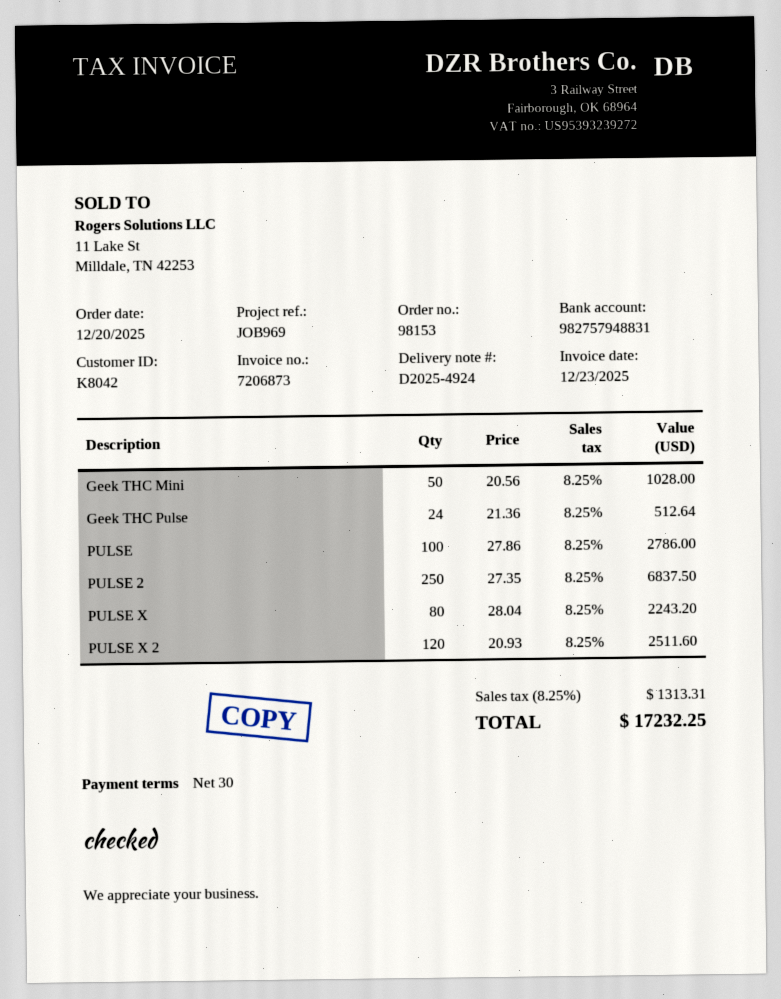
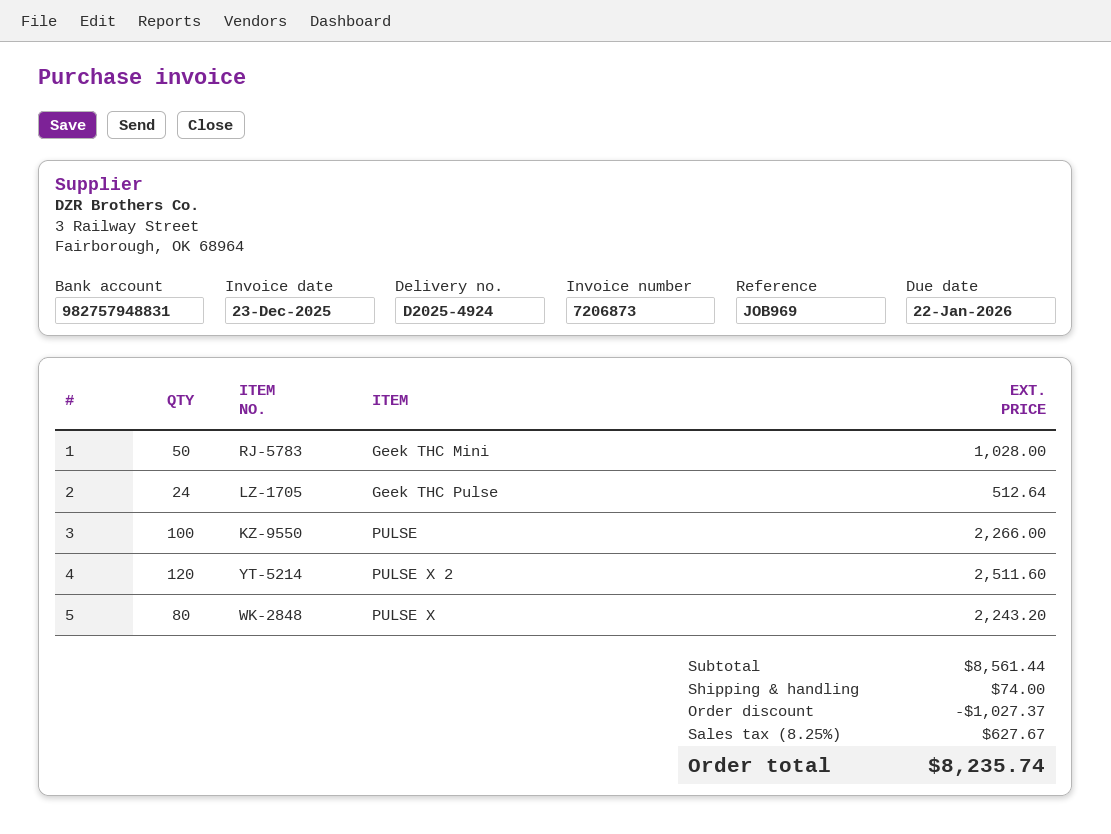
PULSE: 100 for 2786.00 -> 100 for 2266.00
PULSE 2: 250 for 6837.50 -> none
discount: none -> 1027.37
shipping: none -> 74.00
tax: 8.25% = 1313.31 -> 8.25% = 627.67
total: 17232.25 -> 8235.74

